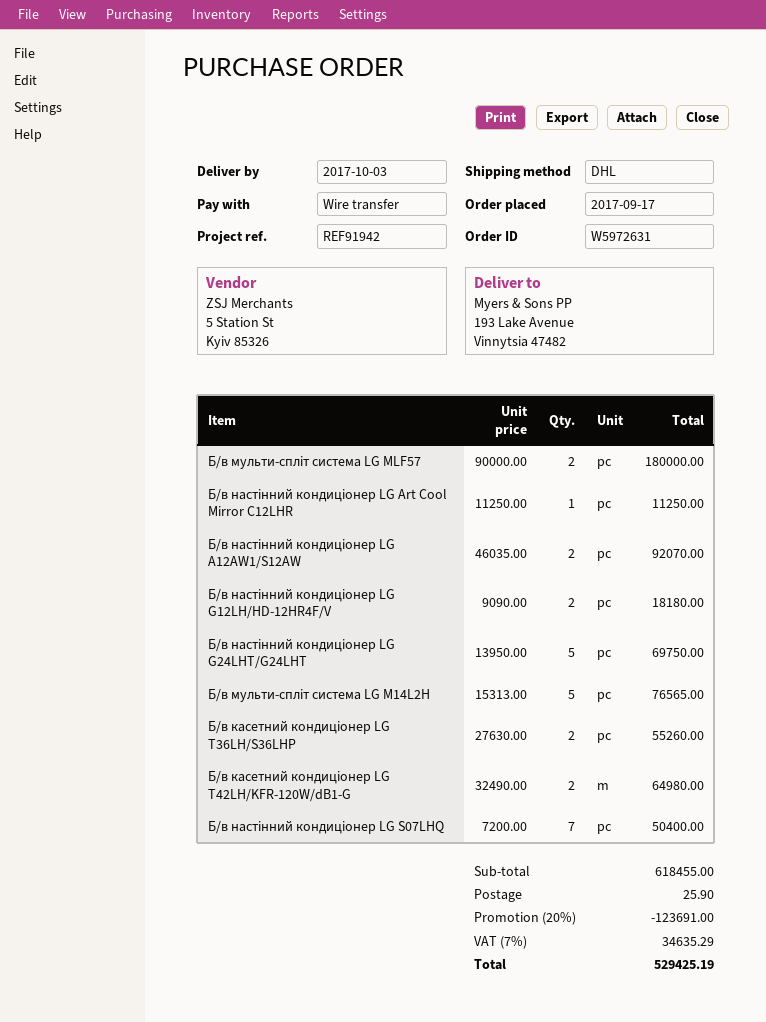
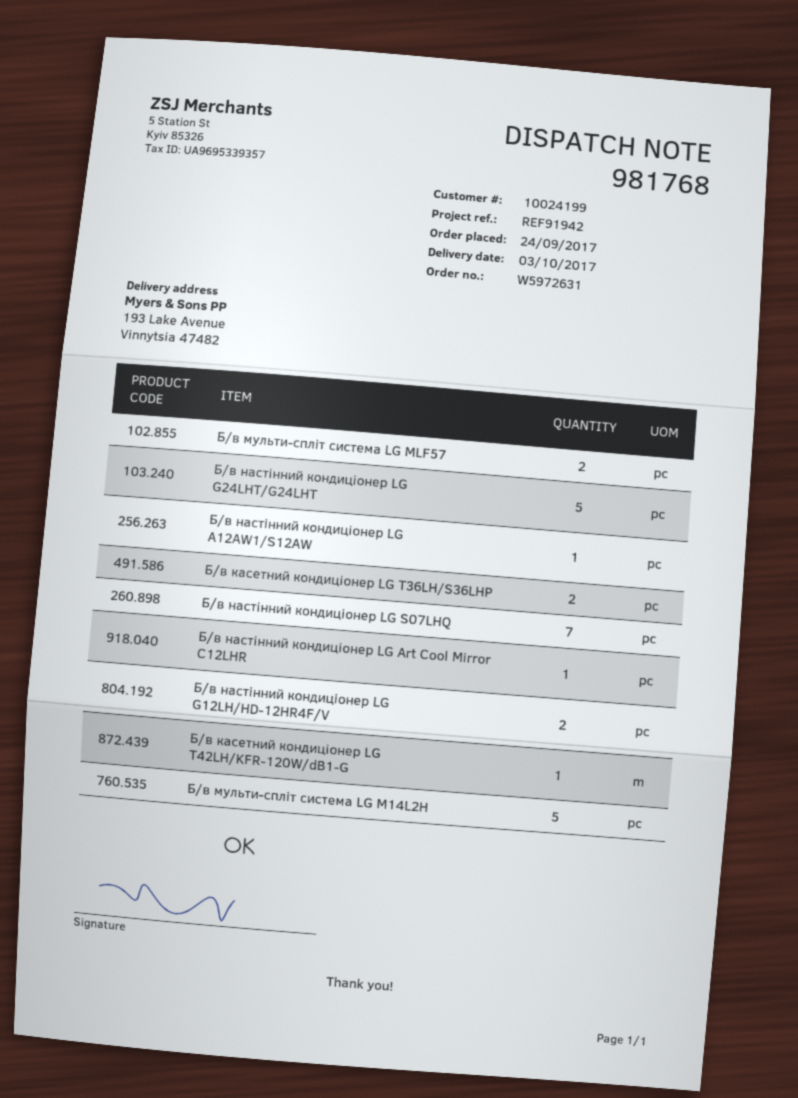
order date: 2017-09-17 -> 2017-09-24
Б/в настінний кондиціонер LG A12AW1/S12AW: 2 -> 1
Б/в касетний кондиціонер LG T42LH/KFR-120W/dB1-G: 2 -> 1

